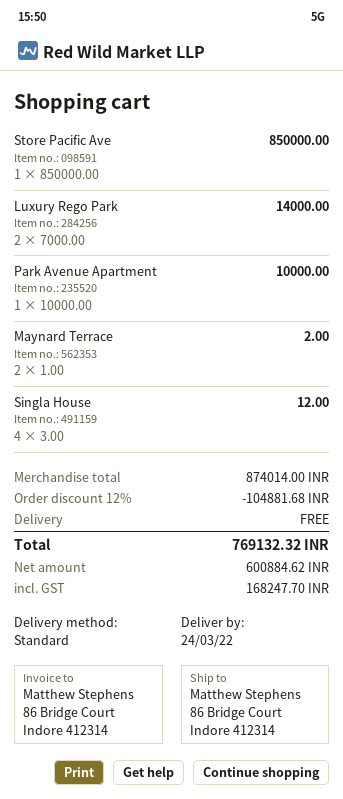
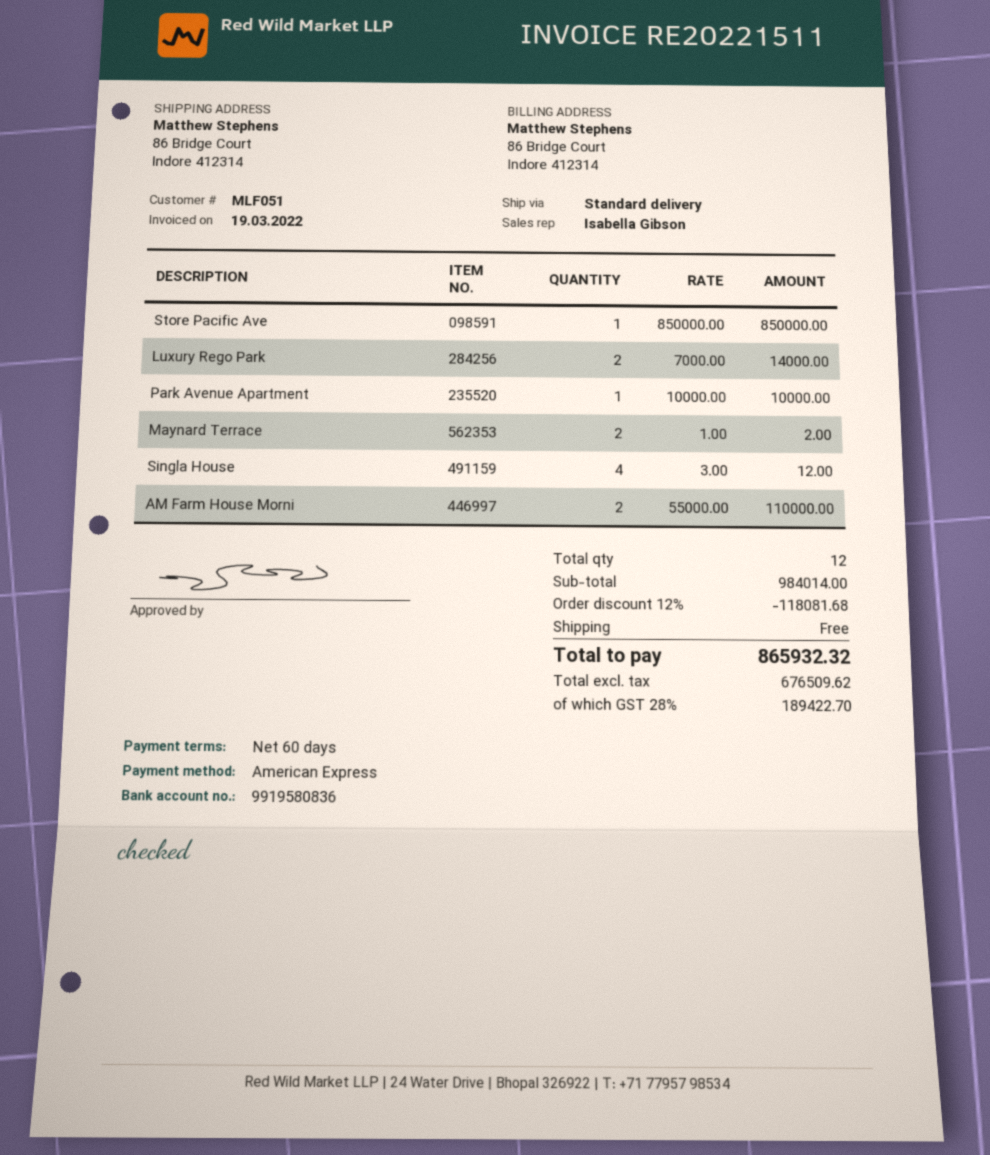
AM Farm House Morni: none -> 2 x 55000.00 = 110000.00
subtotal: 874014.00 -> 984014.00
discount: 12% = 104881.68 -> 12% = 118081.68
net: 600884.62 -> 676509.62
tax: 168247.70 -> 189422.70
total: 769132.32 -> 865932.32

